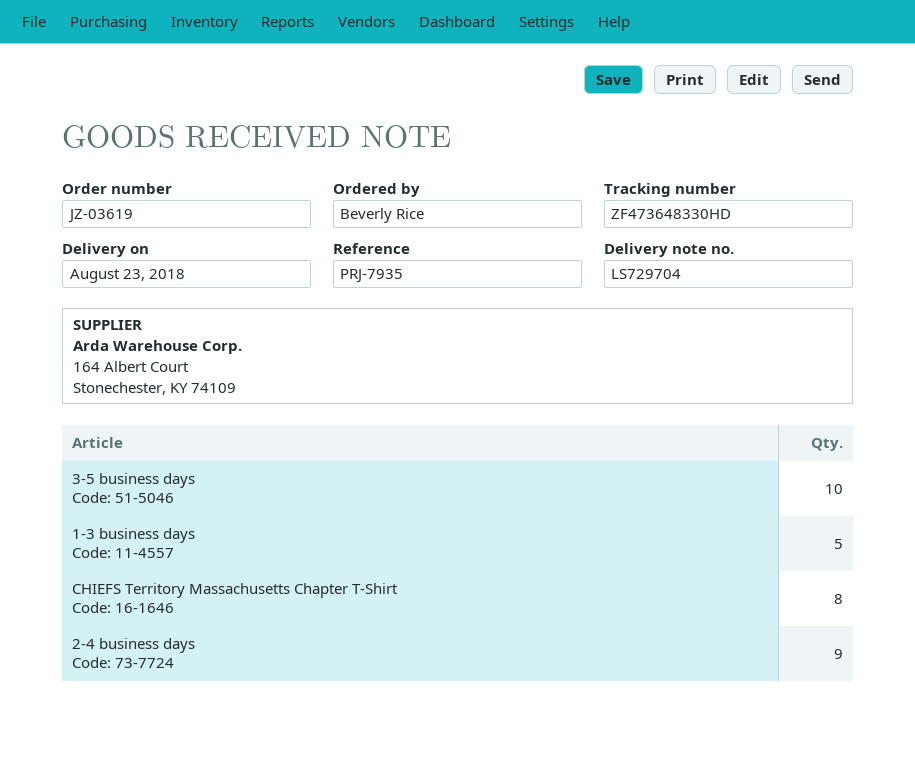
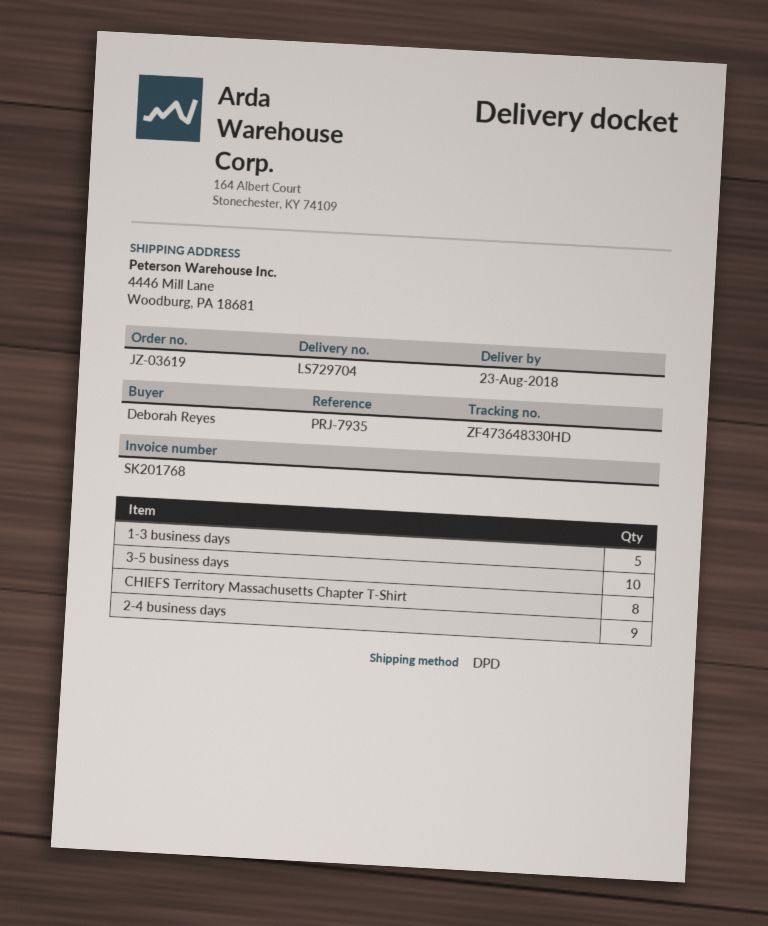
ordered by: Beverly Rice -> Deborah Reyes

